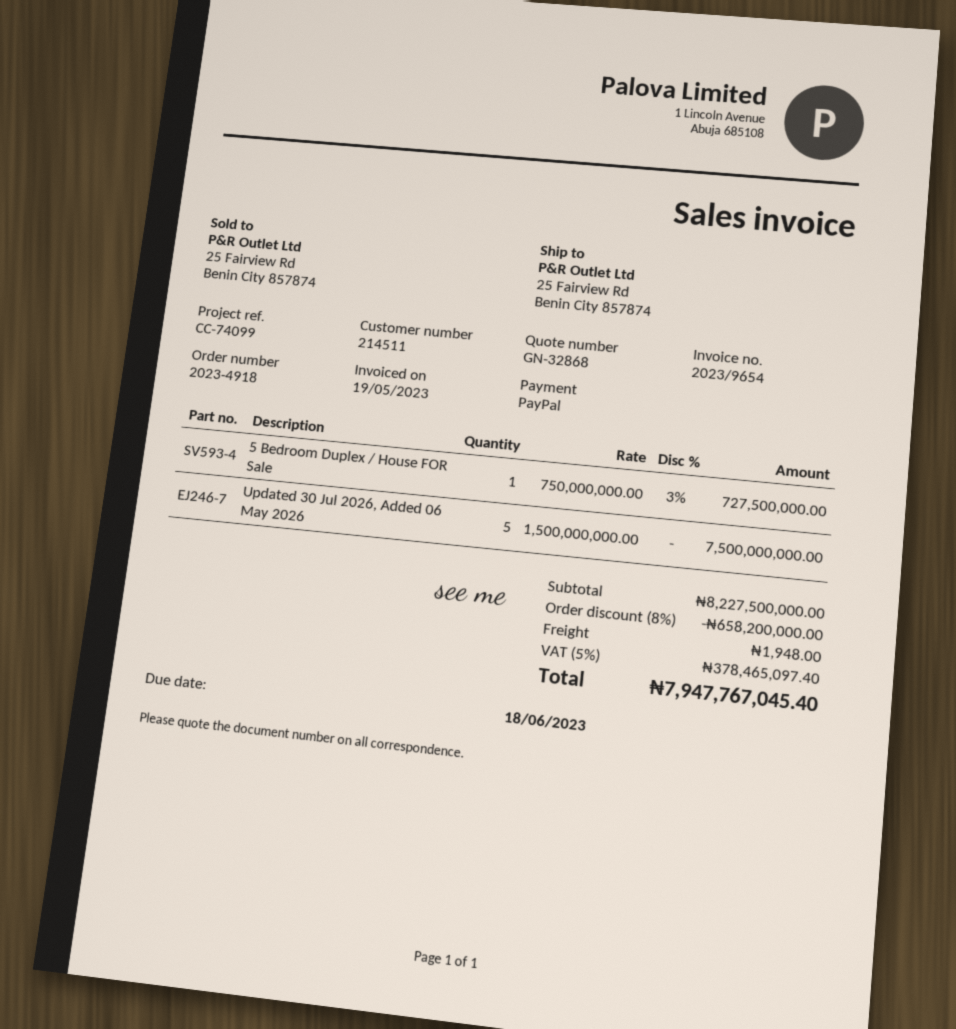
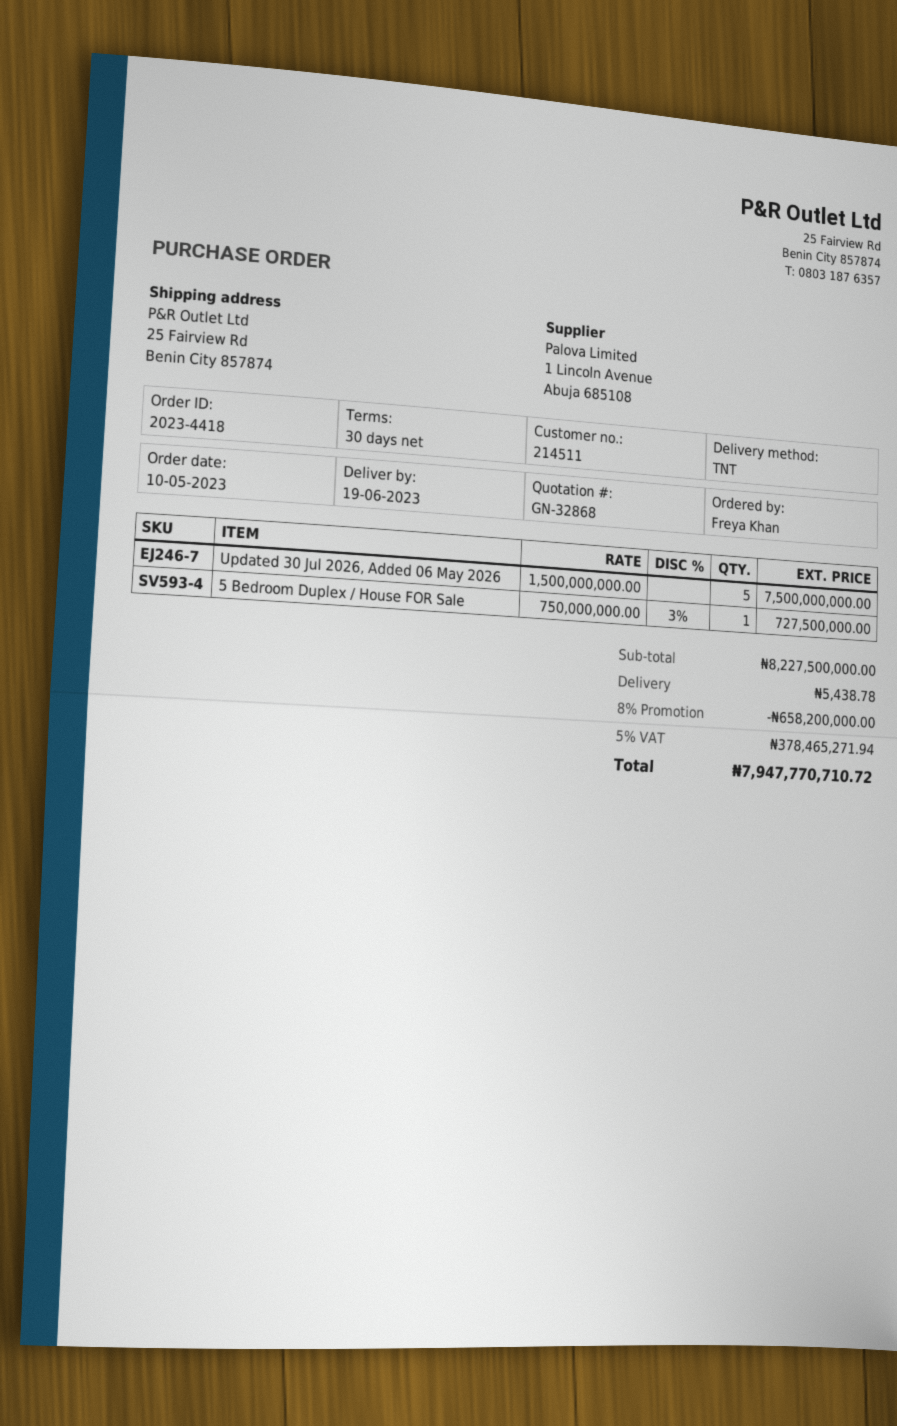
order number: 2023-4918 -> 2023-4418
shipping: 1948.00 -> 5438.78
tax: 5% = 378465097.40 -> 5% = 378465271.94
total: 7947767045.40 -> 7947770710.72

